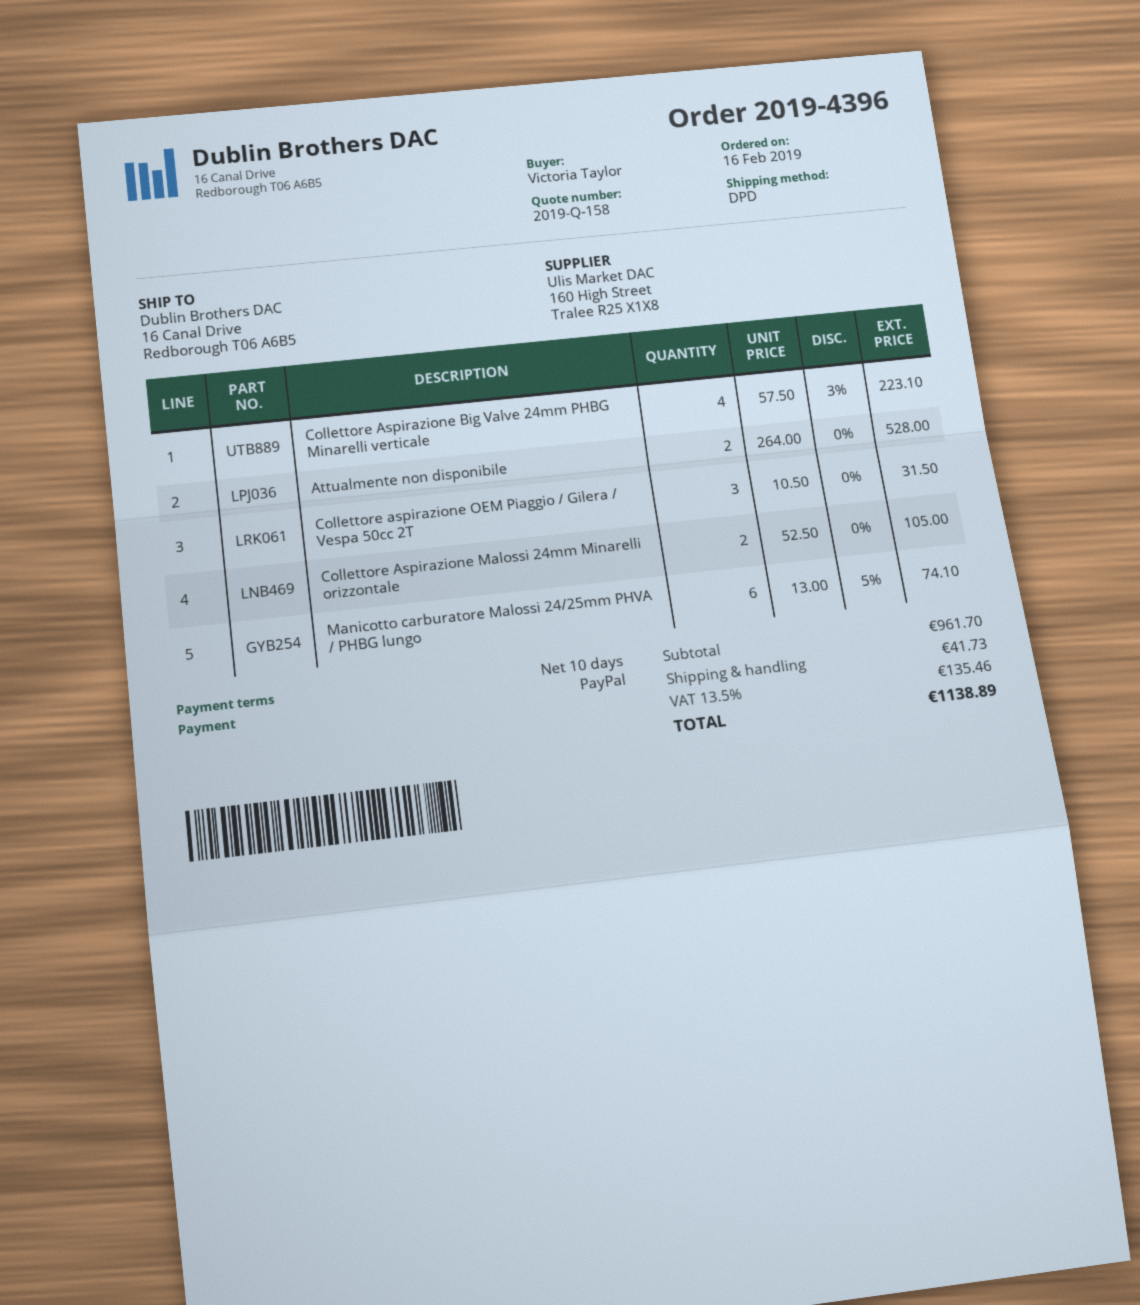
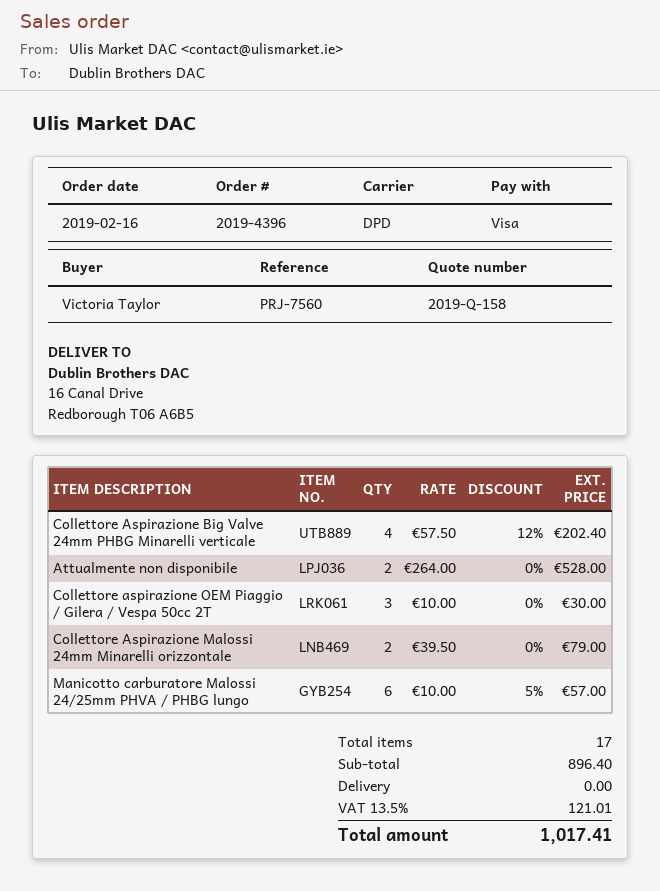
payment method: PayPal -> Visa
Collettore Aspirazione Big Valve 24mm PHBG Minarelli verticale: 4 x 57.50 - 3% = 223.10 -> 4 x 57.50 - 12% = 202.40
Collettore aspirazione OEM Piaggio / Gilera / Vespa 50cc 2T: 3 x 10.50 = 31.50 -> 3 x 10.00 = 30.00
Collettore Aspirazione Malossi 24mm Minarelli orizzontale: 2 x 52.50 = 105.00 -> 2 x 39.50 = 79.00
Manicotto carburatore Malossi 24/25mm PHVA / PHBG lungo: 6 x 13.00 - 5% = 74.10 -> 6 x 10.00 - 5% = 57.00
subtotal: 961.70 -> 896.40
shipping: 41.73 -> 0.00
tax: 13.5% = 135.46 -> 13.5% = 121.01
total: 1138.89 -> 1017.41

